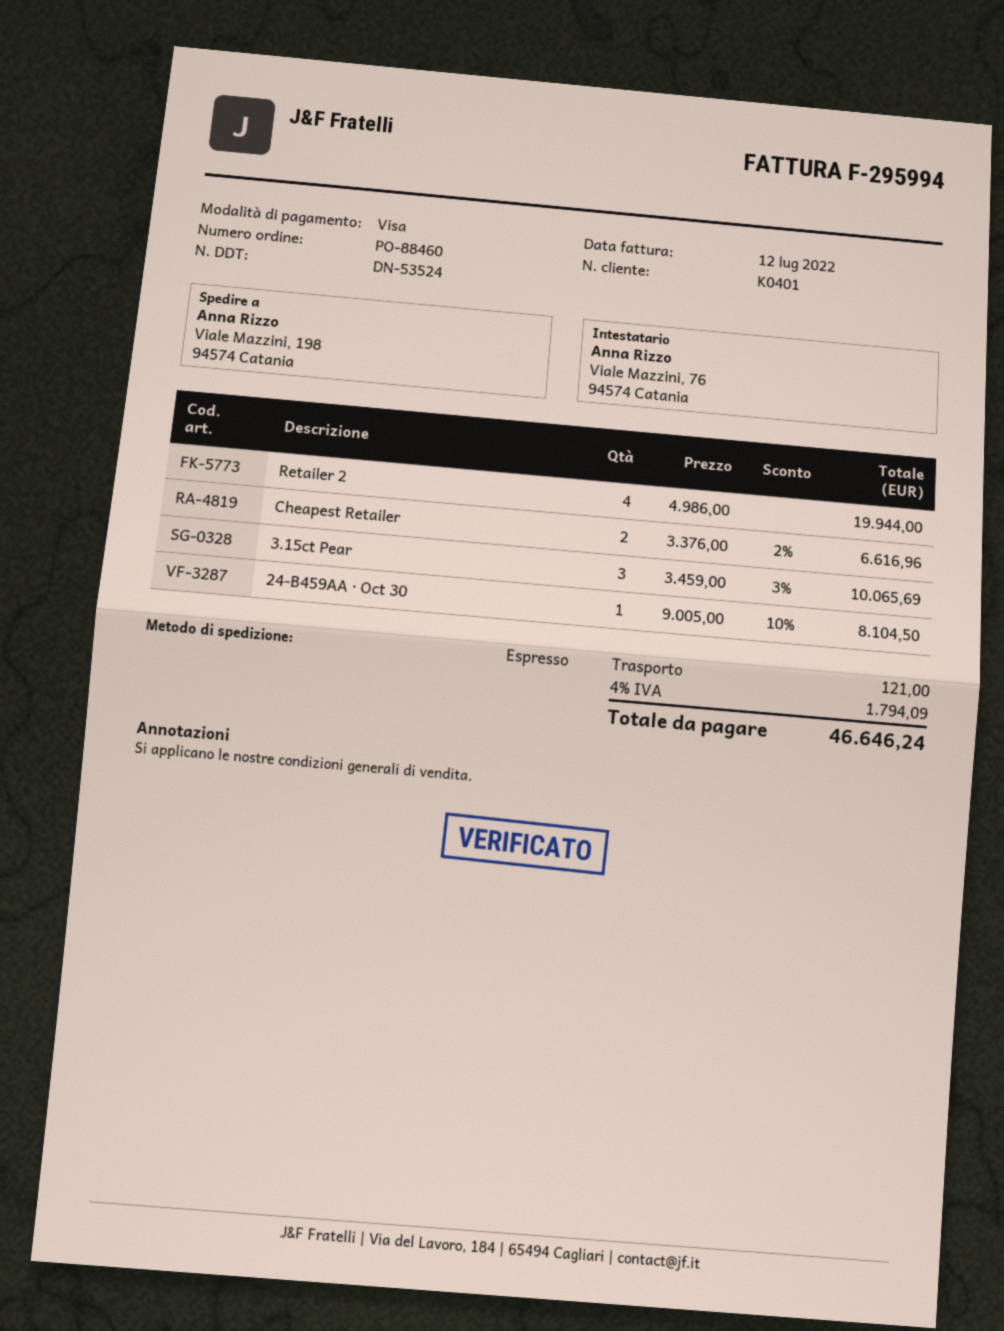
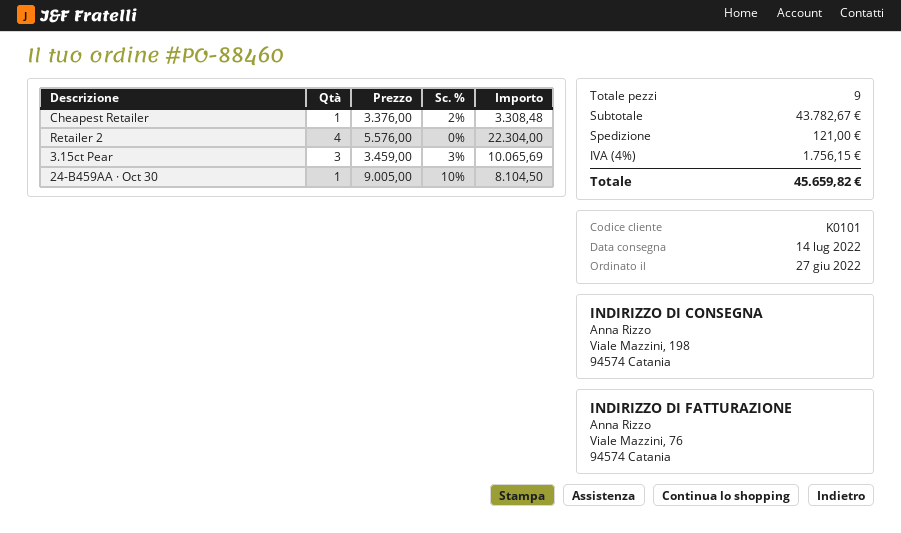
customer number: K0401 -> K0101
Retailer 2: 4 x 4986.00 = 19944.00 -> 4 x 5576.00 = 22304.00
Cheapest Retailer: 2 x 3376.00 - 2% = 6616.96 -> 1 x 3376.00 - 2% = 3308.48
tax: 4% = 1794.09 -> 4% = 1756.15
total: 46646.24 -> 45659.82

